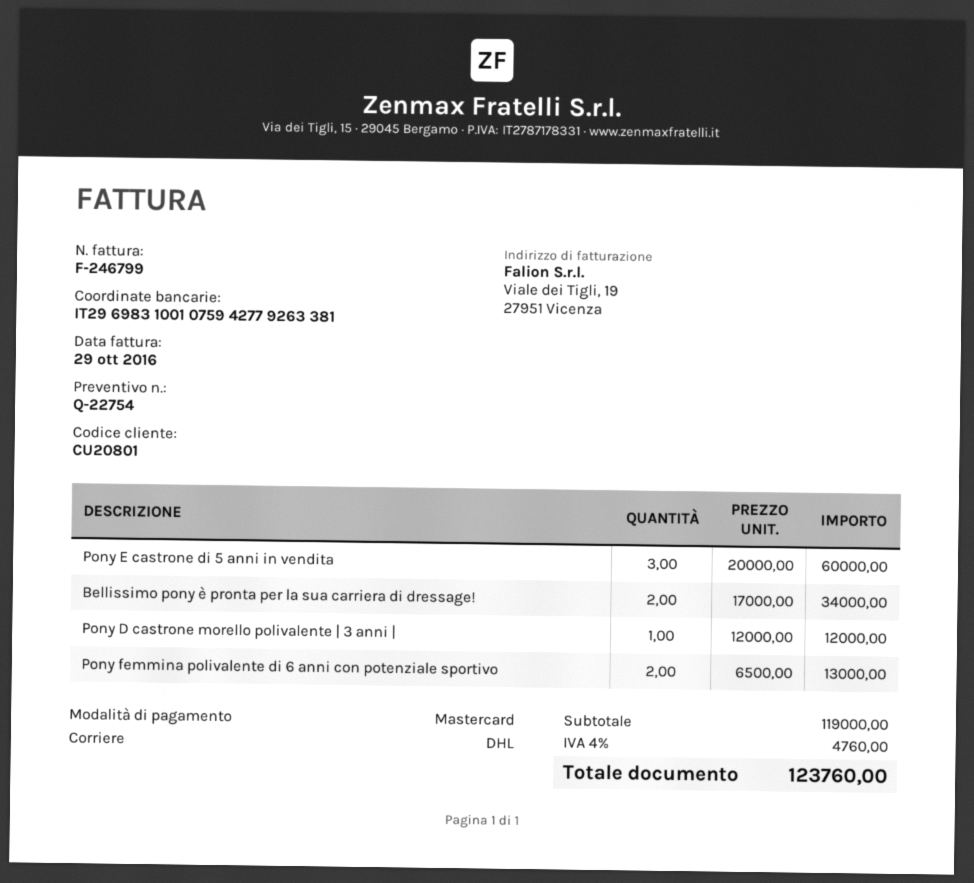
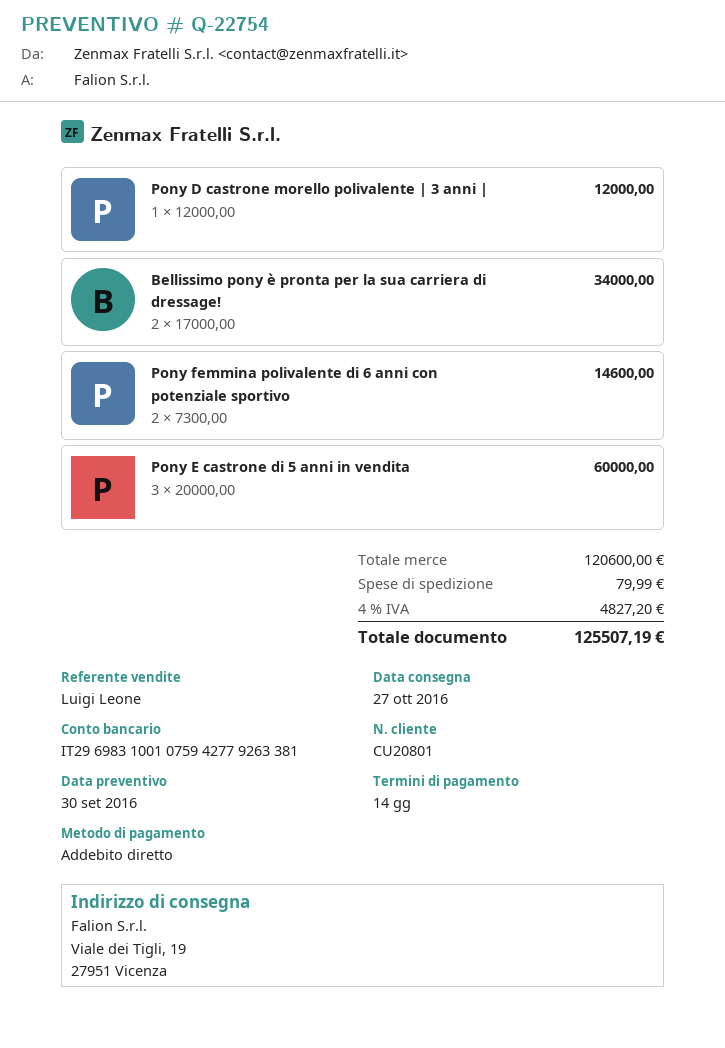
payment method: Mastercard -> direct debit
Pony femmina polivalente di 6 anni con potenziale sportivo: 2 x 6500.00 = 13000.00 -> 2 x 7300.00 = 14600.00
subtotal: 119000.00 -> 120600.00
shipping: none -> 79.99
tax: 4% = 4760.00 -> 4% = 4827.20
total: 123760.00 -> 125507.19

